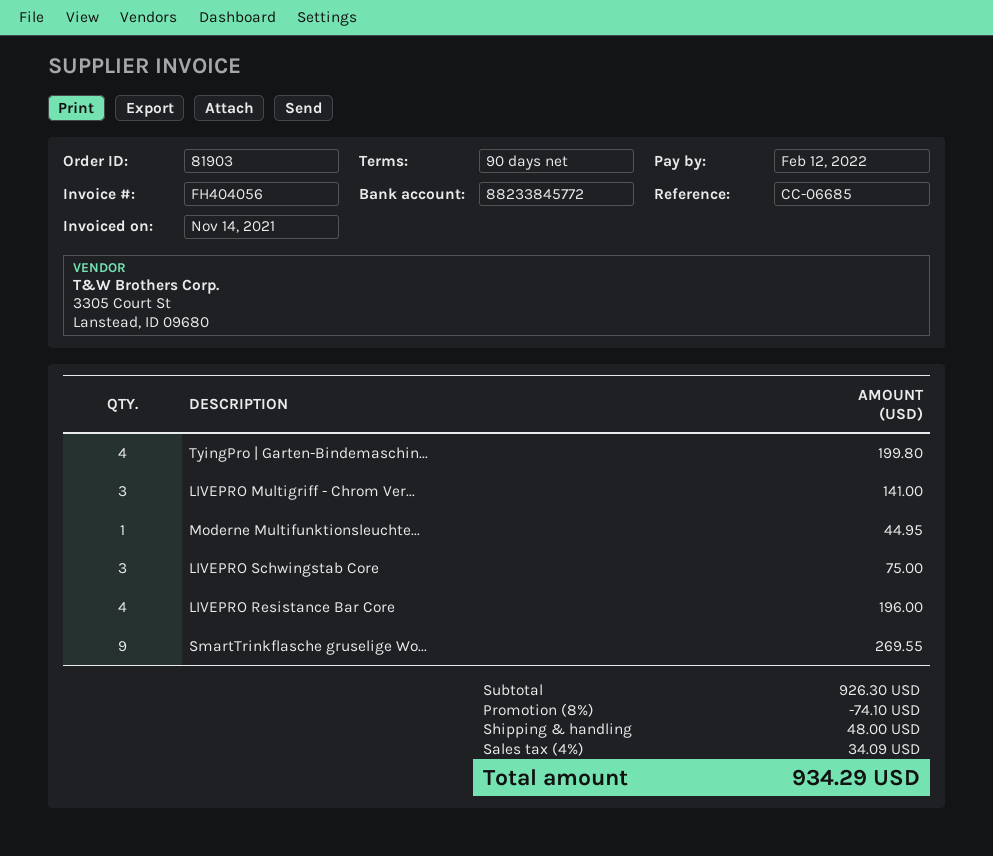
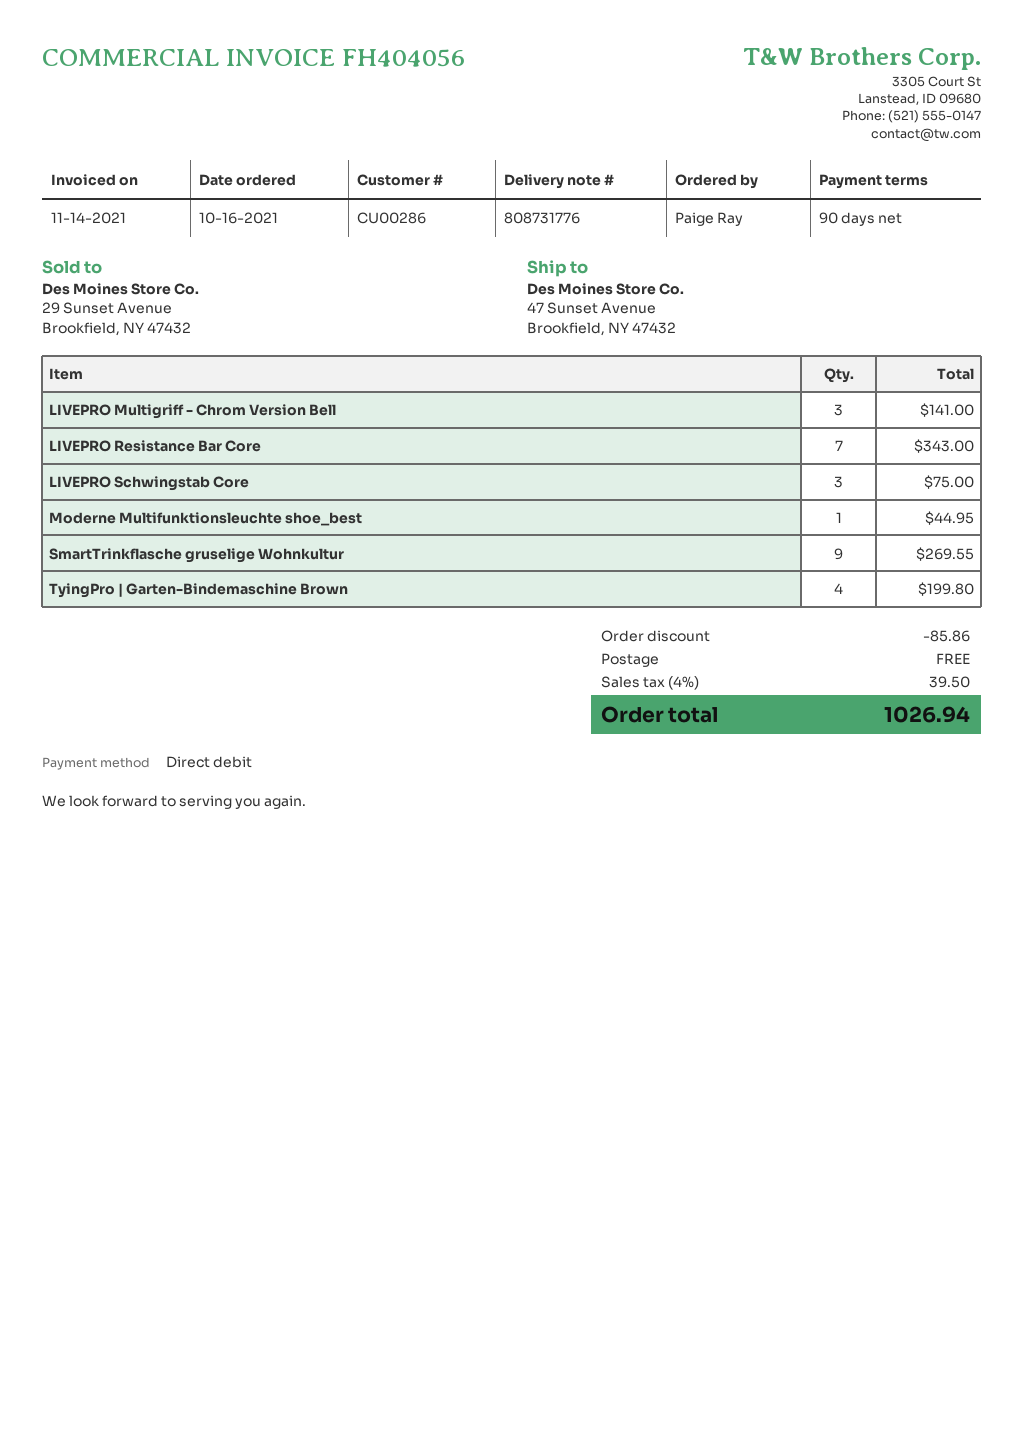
LIVEPRO Resistance Bar Core: 4 for 196.00 -> 7 for 343.00
discount: 74.10 -> 85.86
shipping: 48.00 -> 0.00
tax: 4% = 34.09 -> 4% = 39.50
total: 934.29 -> 1026.94

